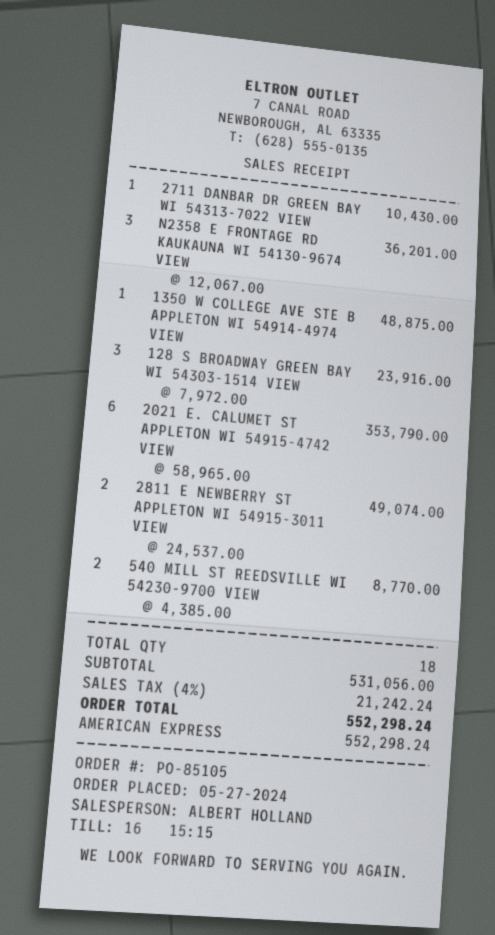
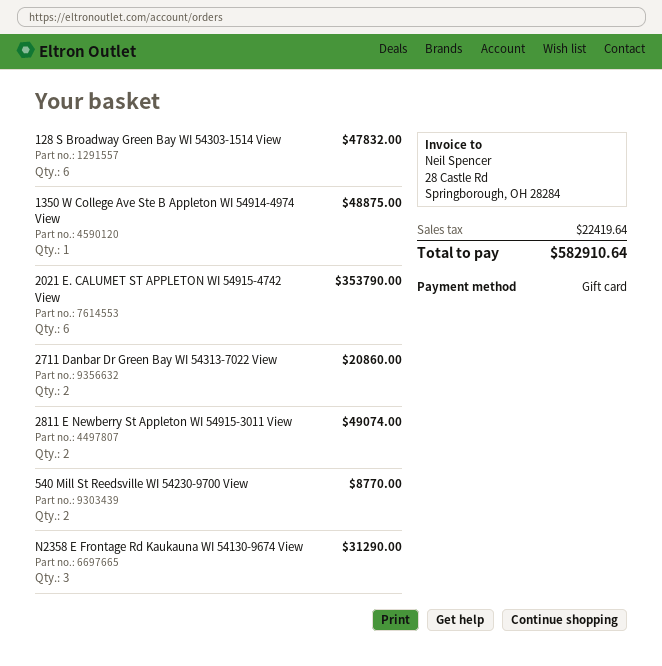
payment method: American Express -> gift card
2711 DANBAR DR GREEN BAY WI 54313-7022 VIEW: 1 for 10430.00 -> 2 for 20860.00
N2358 E FRONTAGE RD KAUKAUNA WI 54130-9674 VIEW: 3 for 36201.00 -> 3 for 31290.00
128 S BROADWAY GREEN BAY WI 54303-1514 VIEW: 3 for 23916.00 -> 6 for 47832.00
tax: 21242.24 -> 22419.64
total: 552298.24 -> 582910.64

